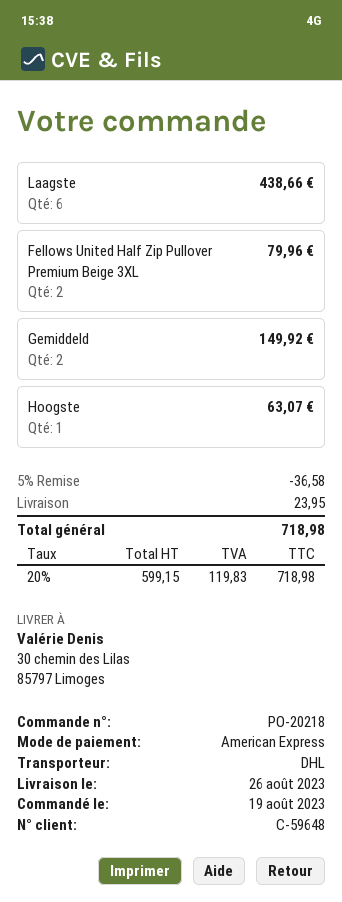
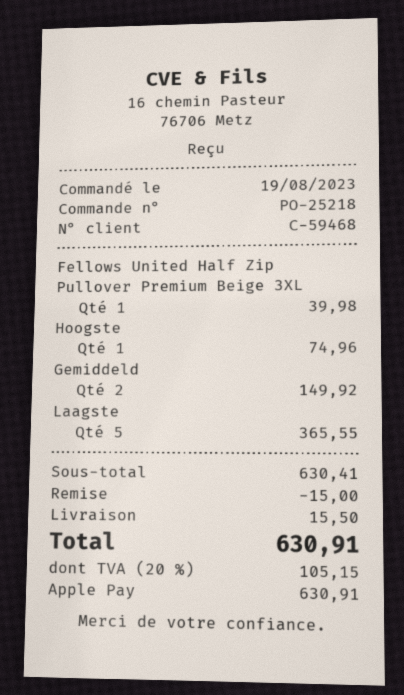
order number: PO-20218 -> PO-25218
customer number: C-59648 -> C-59468
payment method: American Express -> Apple Pay
Laagste: 6 for 438.66 -> 5 for 365.55
Fellows United Half Zip Pullover Premium Beige 3XL: 2 for 79.96 -> 1 for 39.98
Hoogste: 1 for 63.07 -> 1 for 74.96
discount: 36.58 -> 15.00
shipping: 23.95 -> 15.50
tax: 20% = 119.83 -> 20% = 105.15
total: 718.98 -> 630.91

